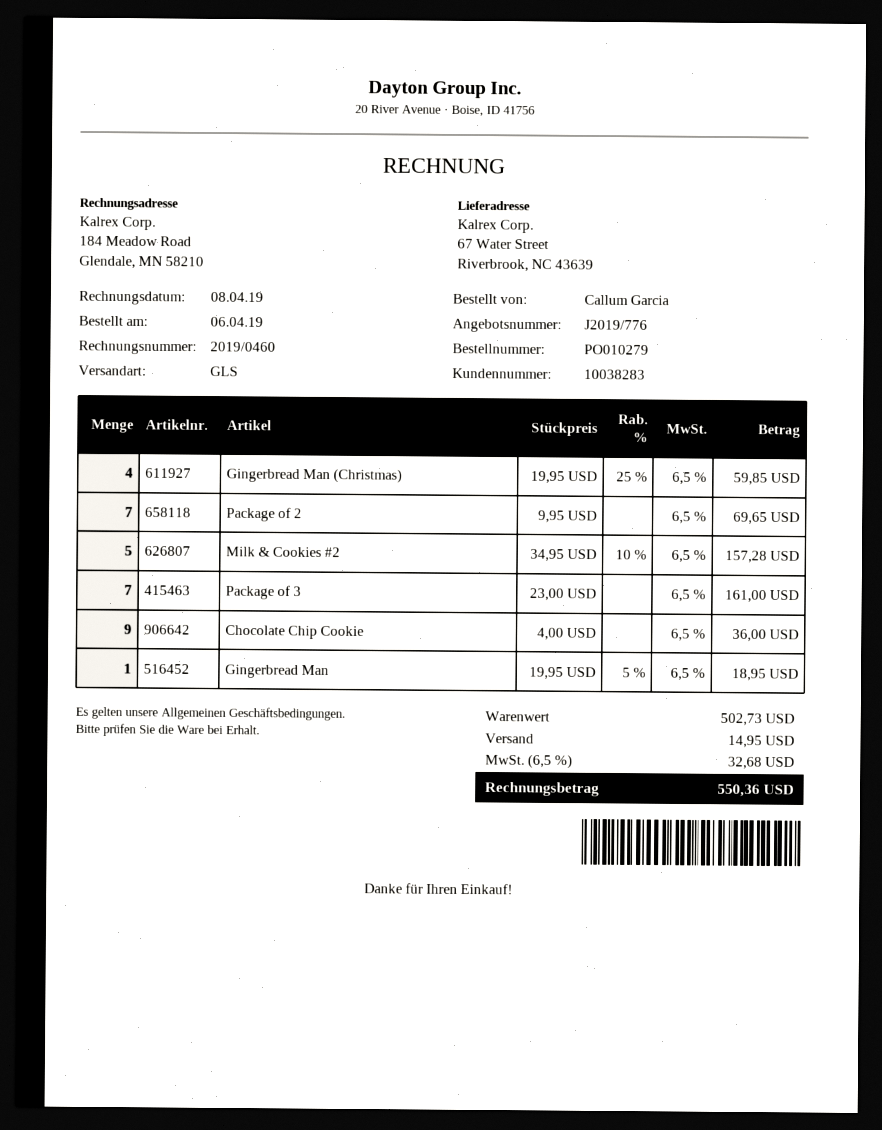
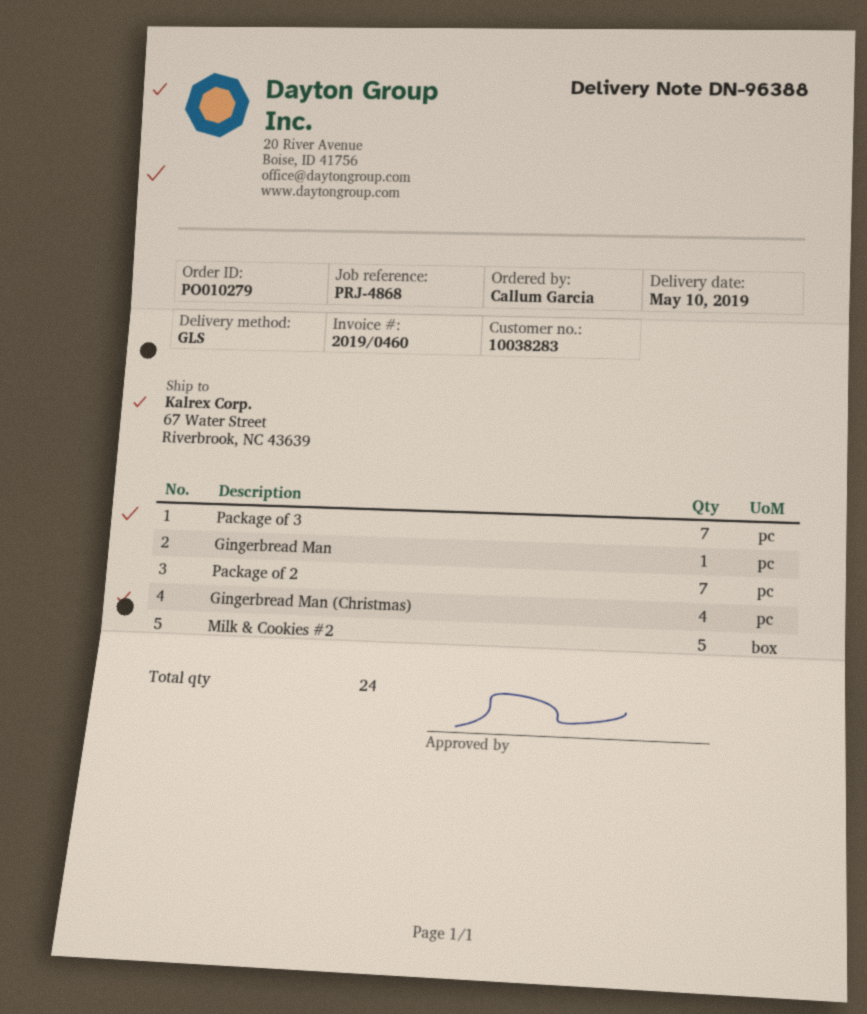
Chocolate Chip Cookie: 9 -> none

